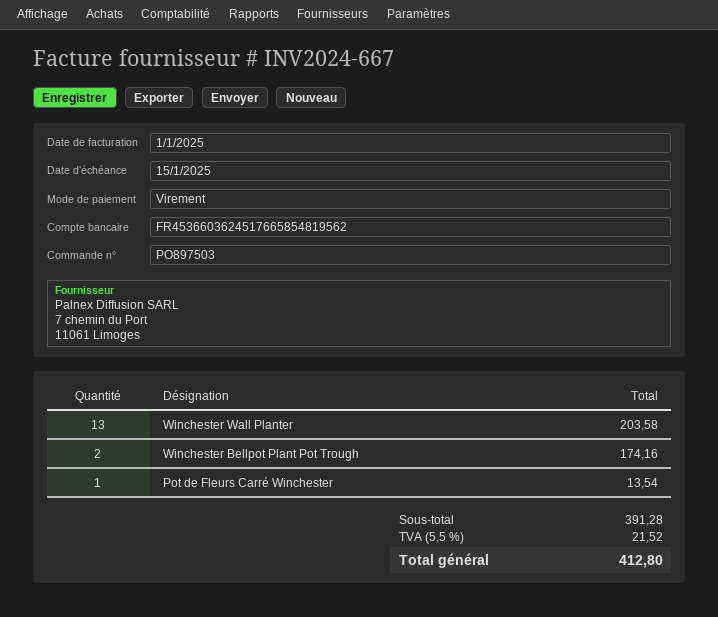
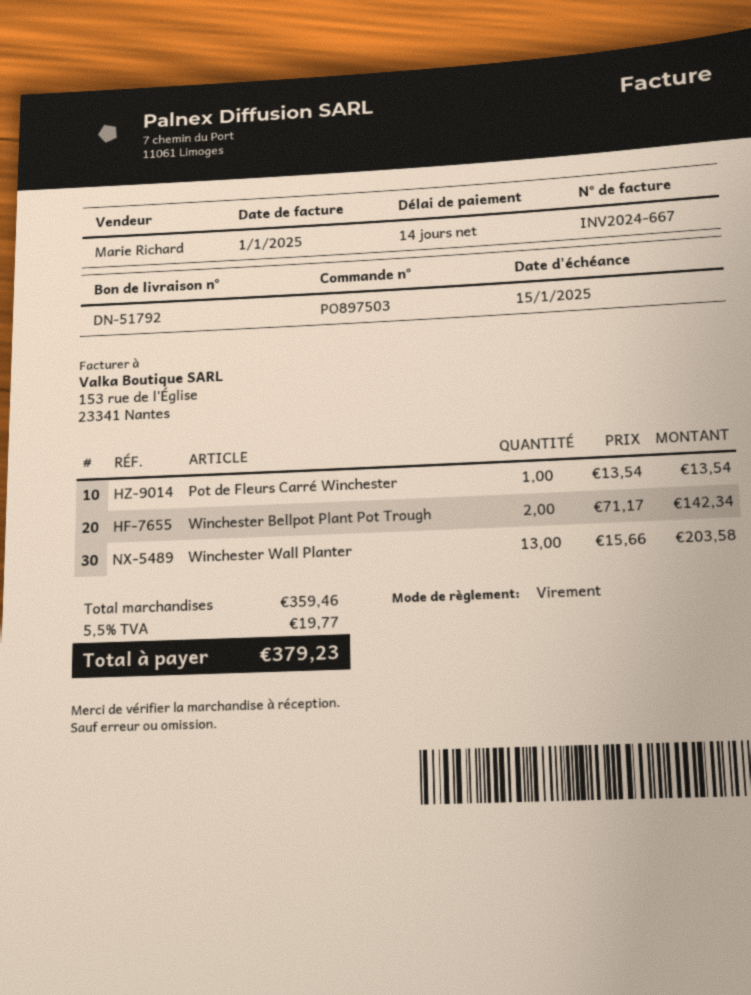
Winchester Bellpot Plant Pot Trough: 2 for 174.16 -> 2 for 142.34
subtotal: 391.28 -> 359.46
tax: 5.5% = 21.52 -> 5.5% = 19.77
total: 412.80 -> 379.23

